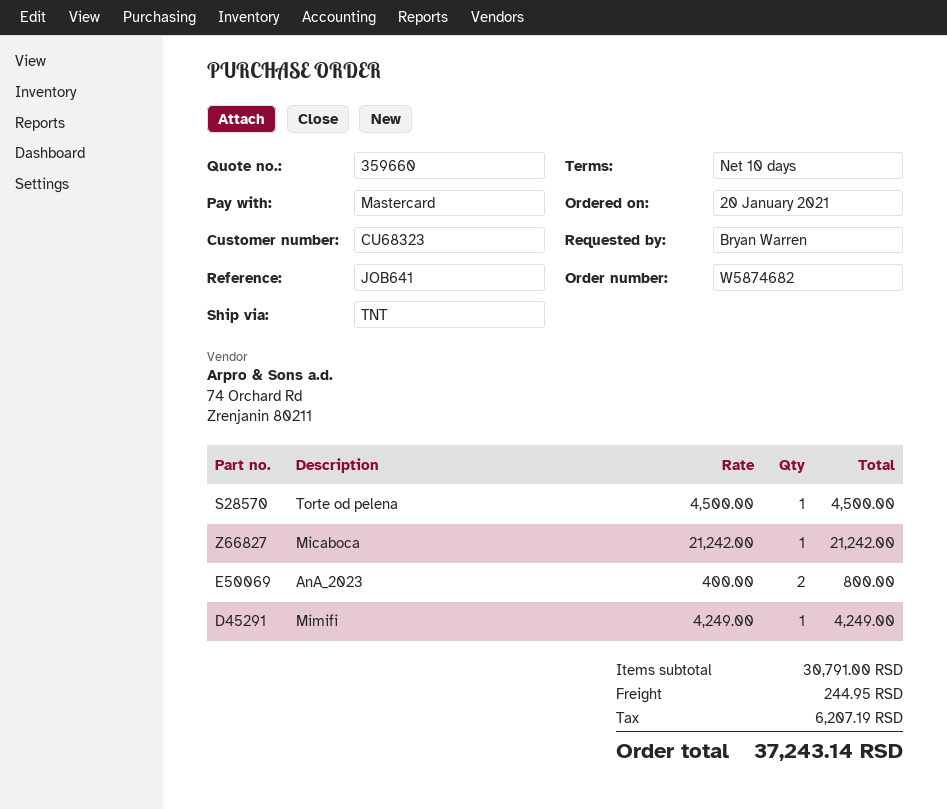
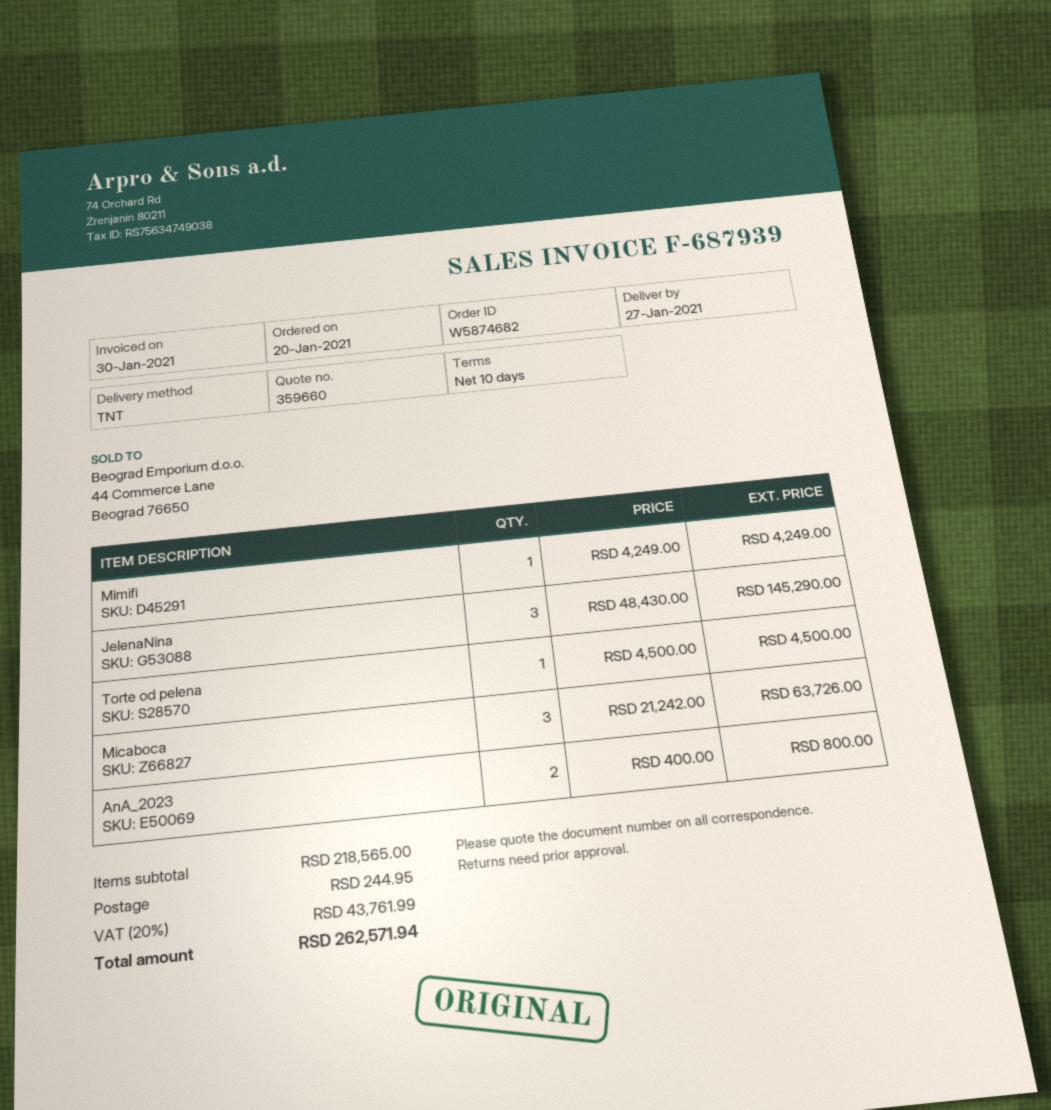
Micaboca: 1 x 21242.00 = 21242.00 -> 3 x 21242.00 = 63726.00
JelenaNina: none -> 3 x 48430.00 = 145290.00
subtotal: 30791.00 -> 218565.00
tax: 6207.19 -> 43761.99
total: 37243.14 -> 262571.94

